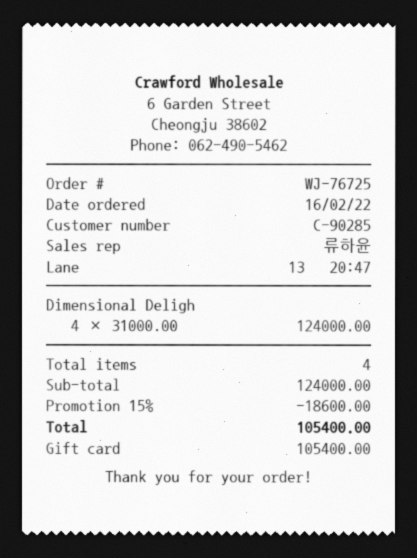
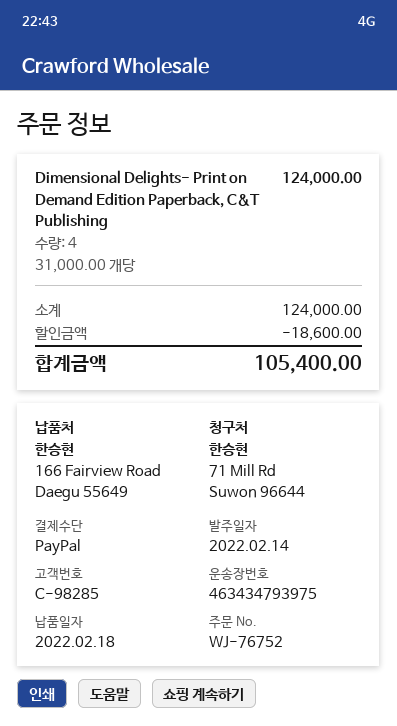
order number: WJ-76725 -> WJ-76752
order date: 2022-02-16 -> 2022-02-14
customer number: C-90285 -> C-98285
payment method: gift card -> PayPal

